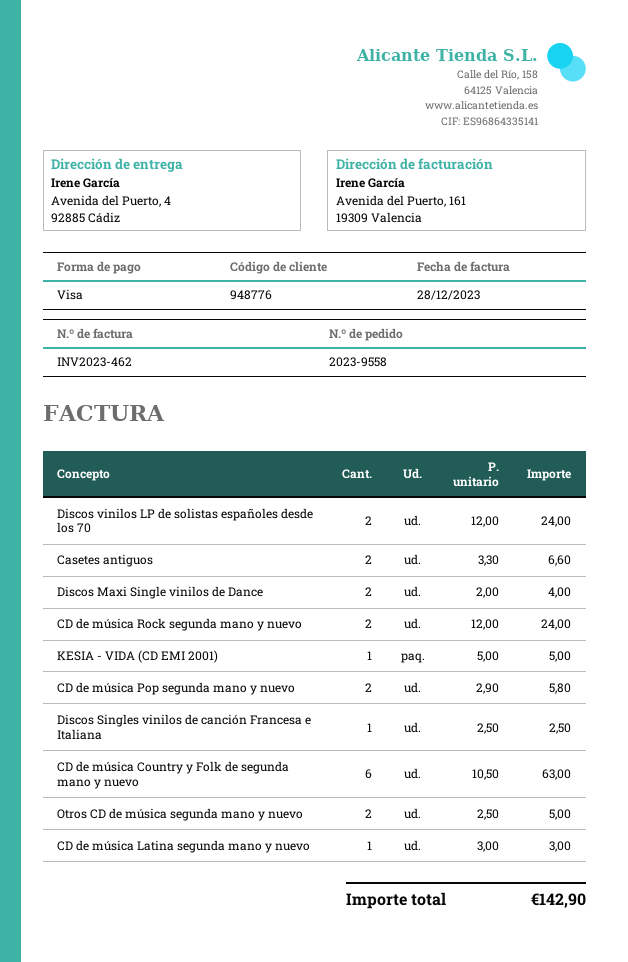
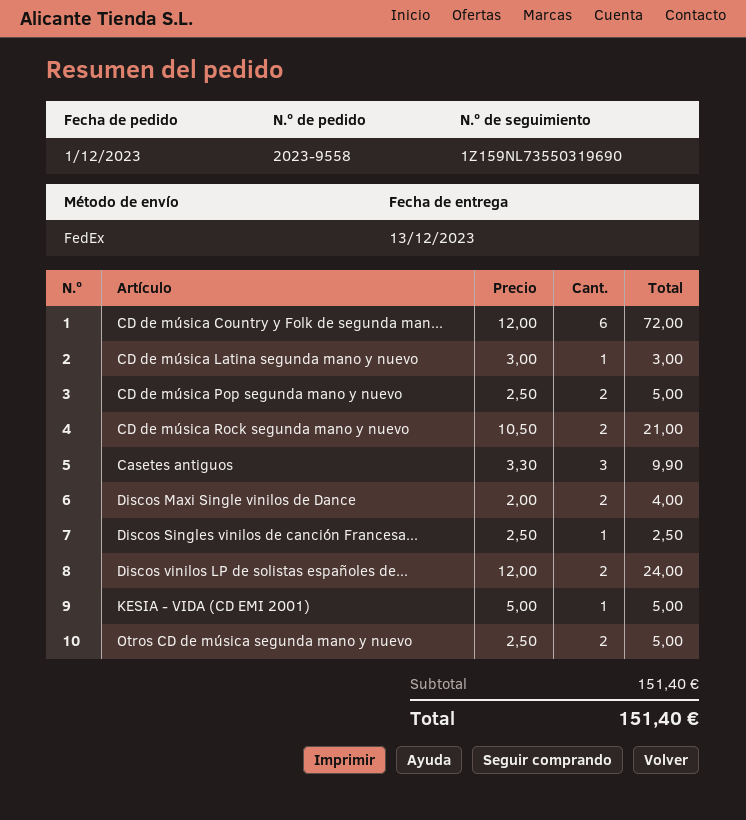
Casetes antiguos: 2 x 3.30 = 6.60 -> 3 x 3.30 = 9.90
CD de música Rock segunda mano y nuevo: 2 x 12.00 = 24.00 -> 2 x 10.50 = 21.00
CD de música Pop segunda mano y nuevo: 2 x 2.90 = 5.80 -> 2 x 2.50 = 5.00
CD de música Country y Folk de segunda mano y nuevo: 6 x 10.50 = 63.00 -> 6 x 12.00 = 72.00
total: 142.90 -> 151.40

